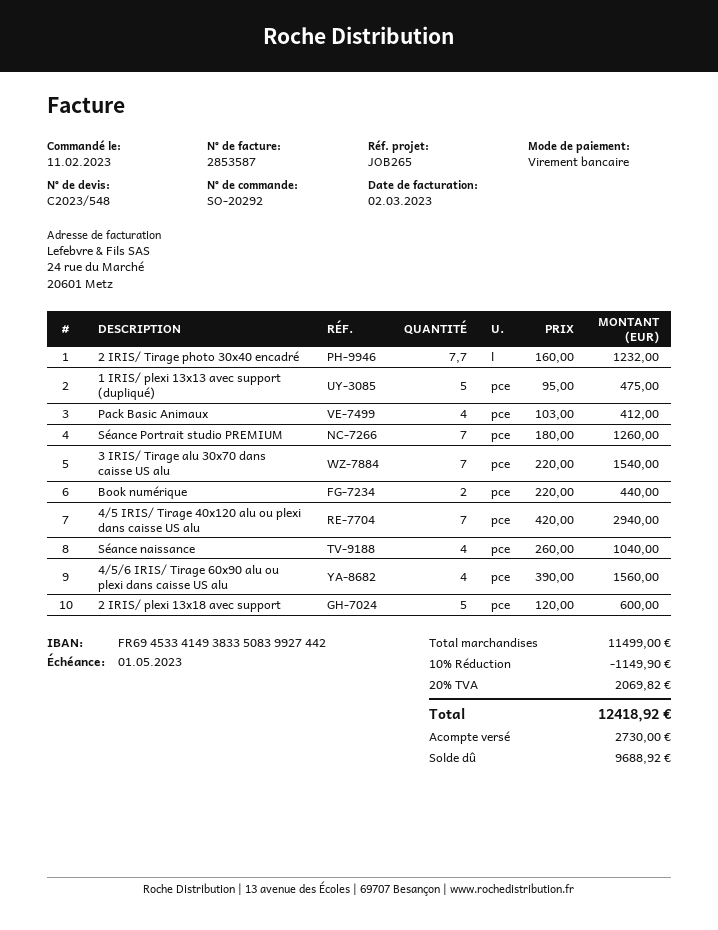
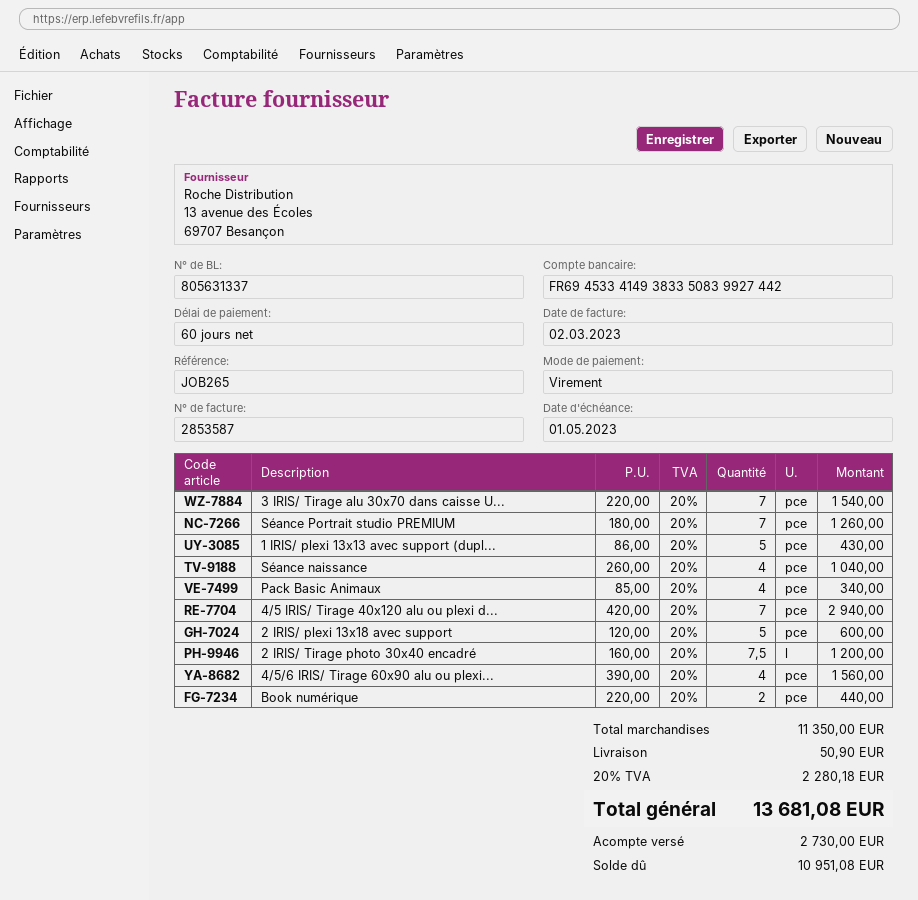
2 IRIS/ Tirage photo 30x40 encadré: 7.7 x 160.00 = 1232.00 -> 7.5 x 160.00 = 1200.00
1 IRIS/ plexi 13x13 avec support (dupliqué): 5 x 95.00 = 475.00 -> 5 x 86.00 = 430.00
Pack Basic Animaux: 4 x 103.00 = 412.00 -> 4 x 85.00 = 340.00
subtotal: 11499.00 -> 11350.00
discount: 10% = 1149.90 -> none
shipping: none -> 50.90
tax: 20% = 2069.82 -> 20% = 2280.18
total: 12418.92 -> 13681.08
balance: 9688.92 -> 10951.08

